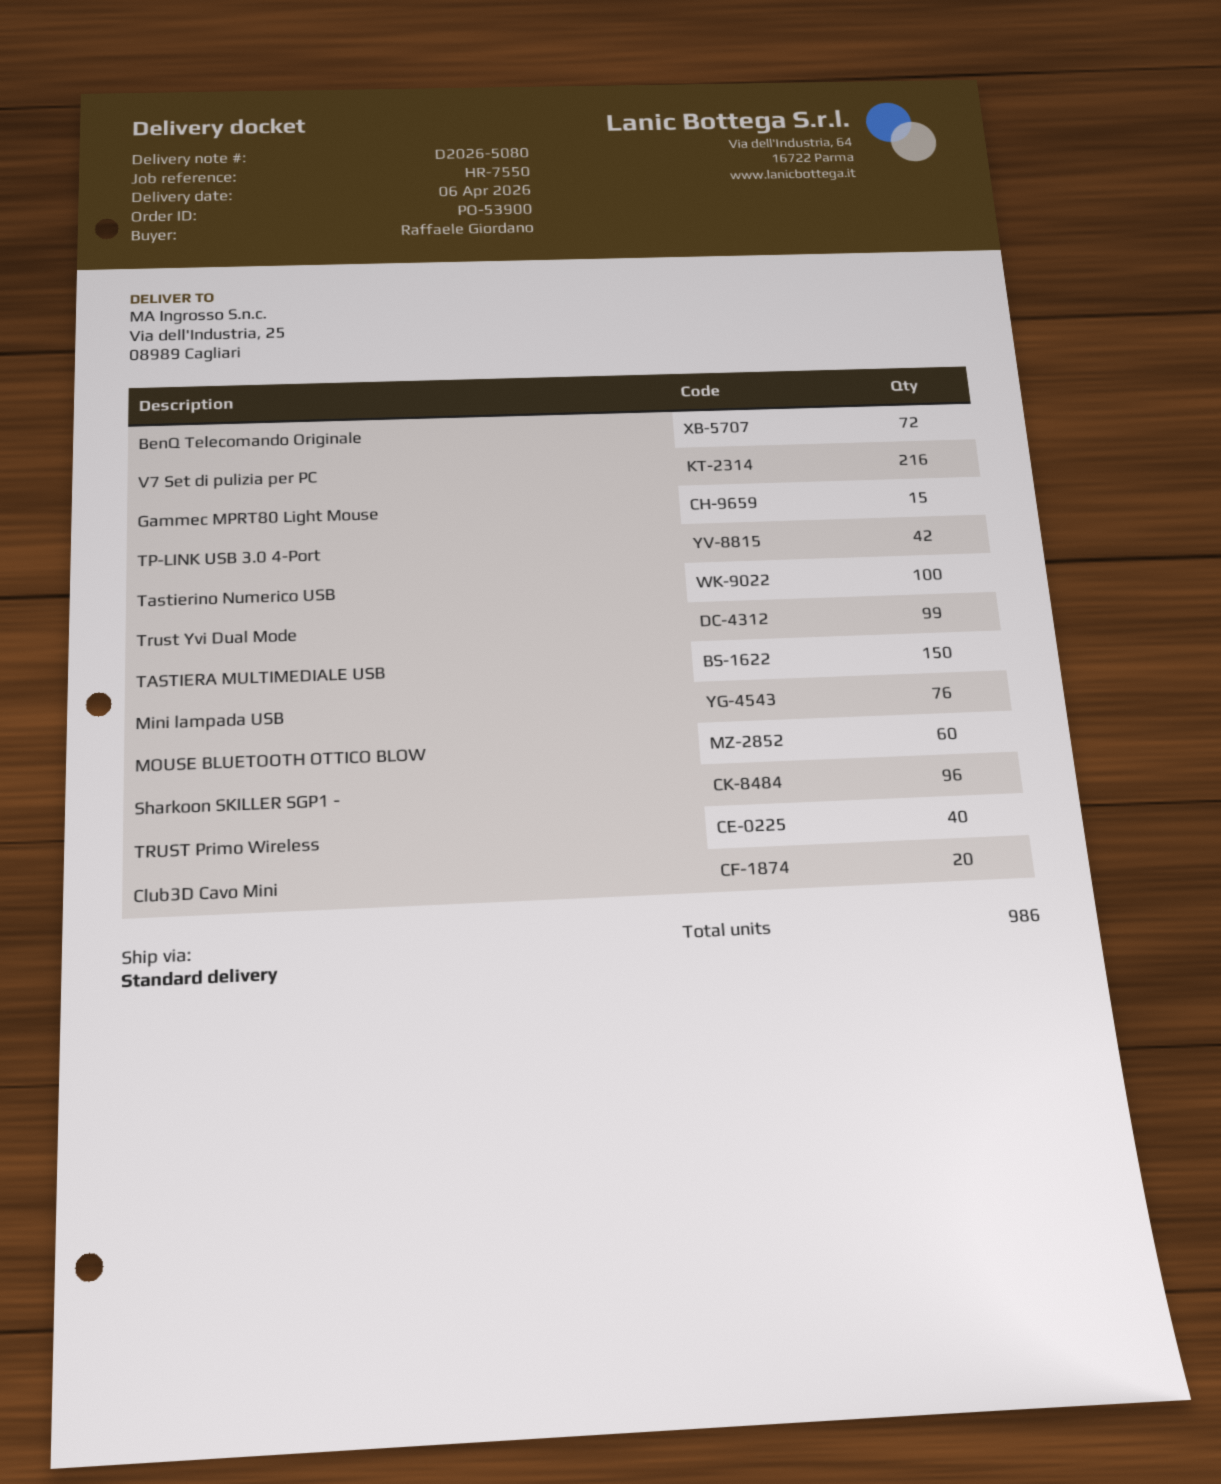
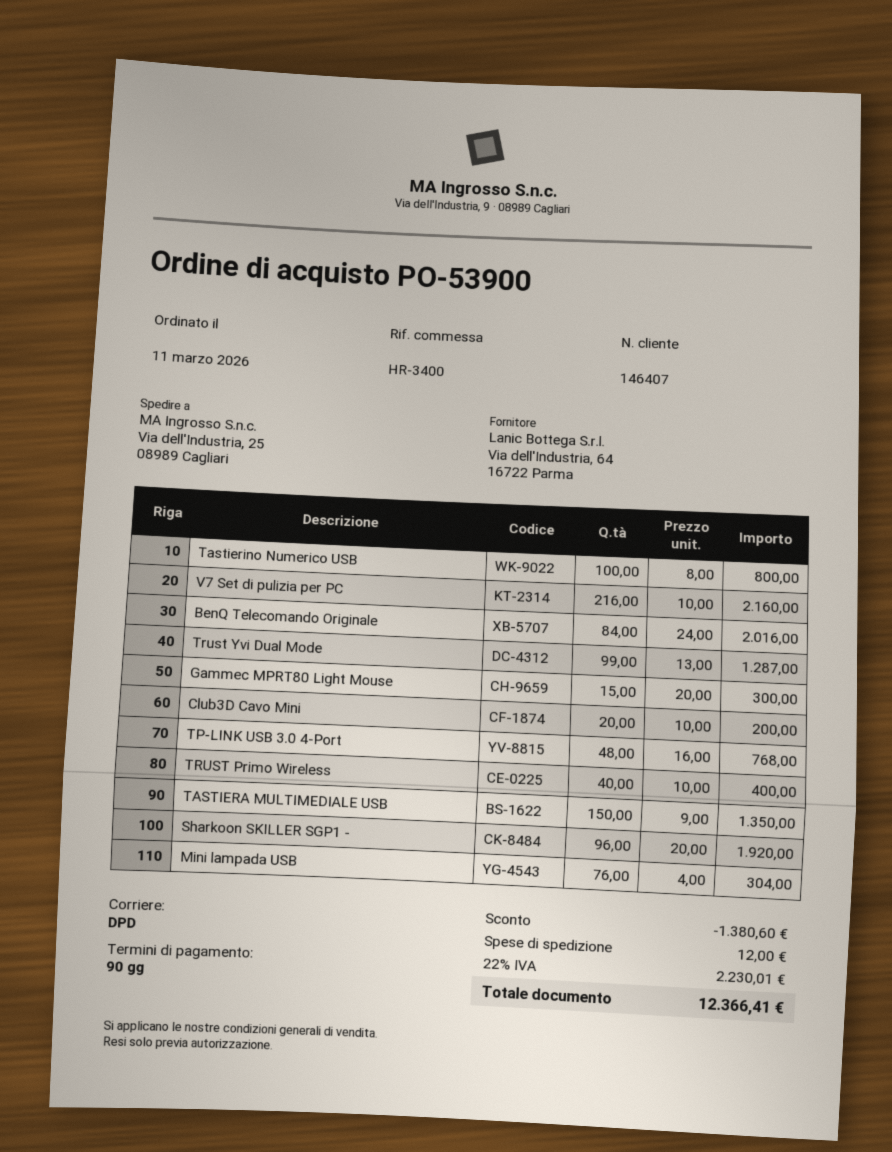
reference: HR-7550 -> HR-3400
shipping method: standard -> DPD
BenQ Telecomando Originale: 72 -> 84
TP-LINK USB 3.0 4-Port: 42 -> 48
MOUSE BLUETOOTH OTTICO BLOW: 60 -> none

